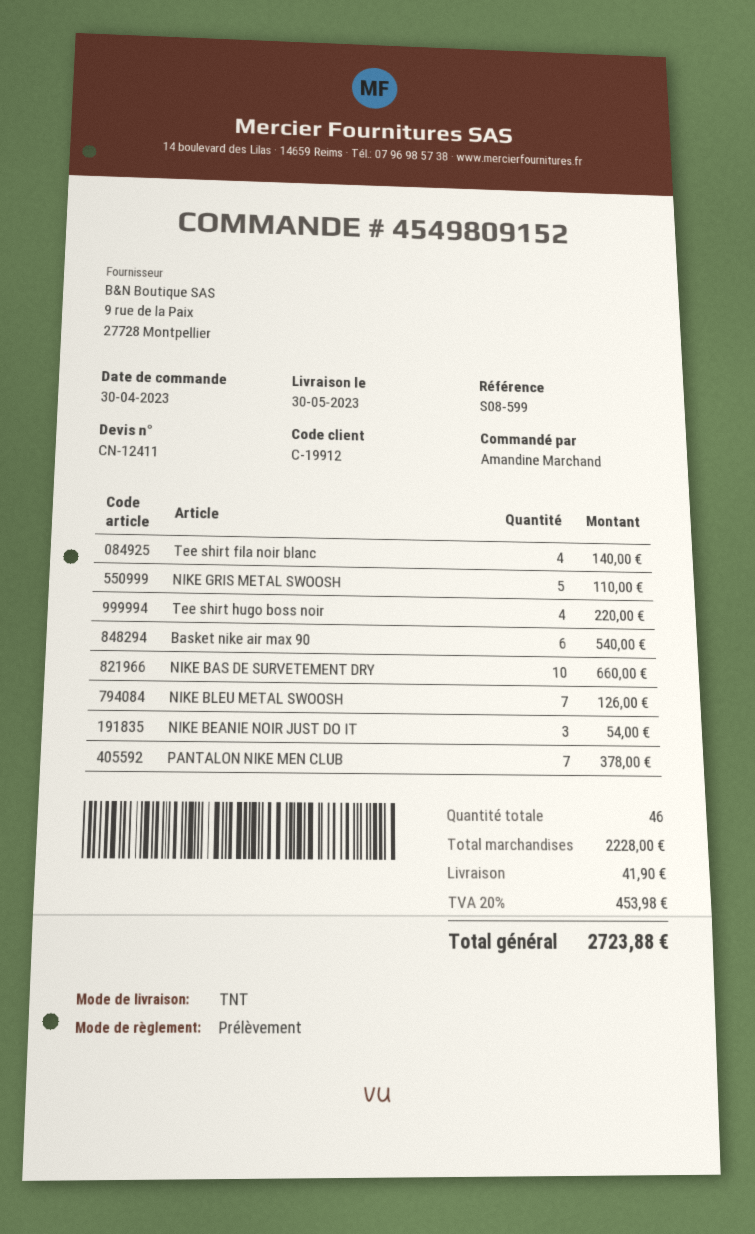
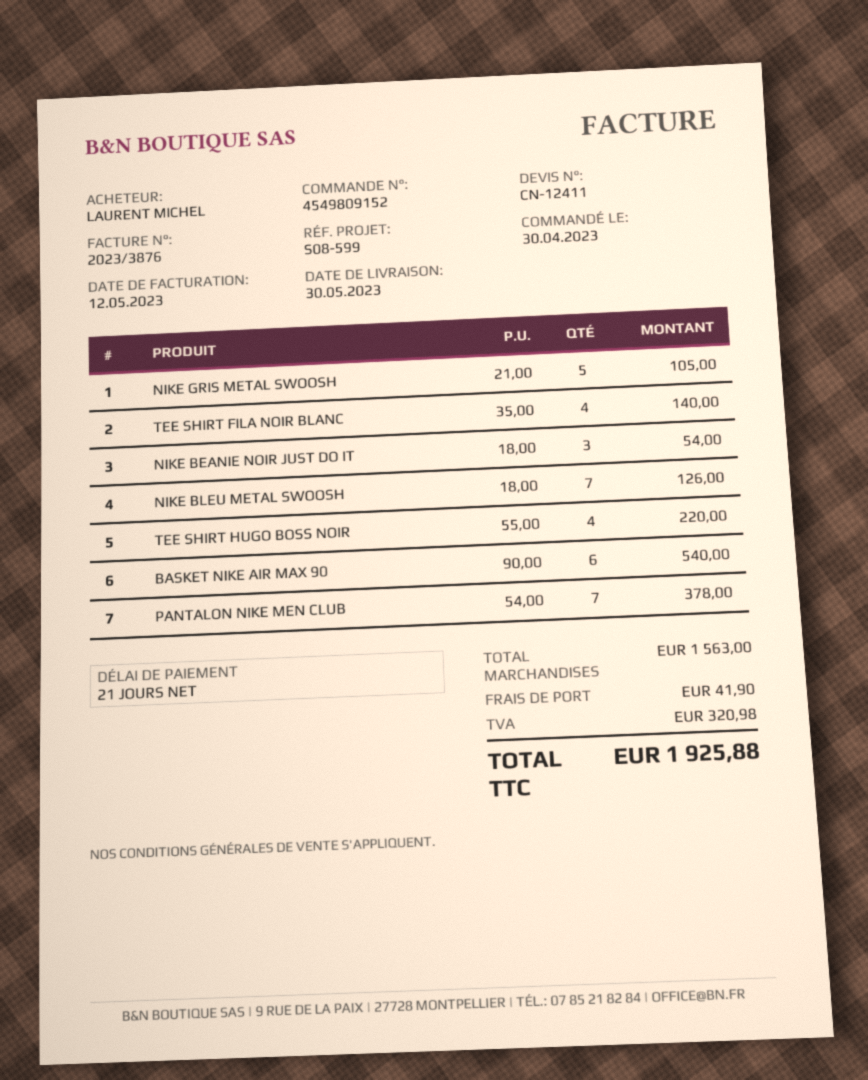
ordered by: Amandine Marchand -> LAURENT MICHEL
NIKE GRIS METAL SWOOSH: 5 for 110.00 -> 5 for 105.00
NIKE BAS DE SURVETEMENT DRY: 10 for 660.00 -> none
subtotal: 2228.00 -> 1563.00
tax: 453.98 -> 320.98
total: 2723.88 -> 1925.88

